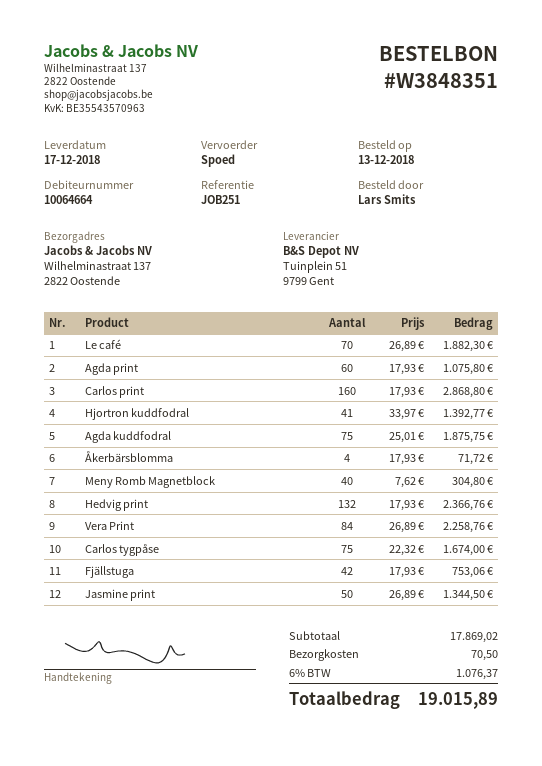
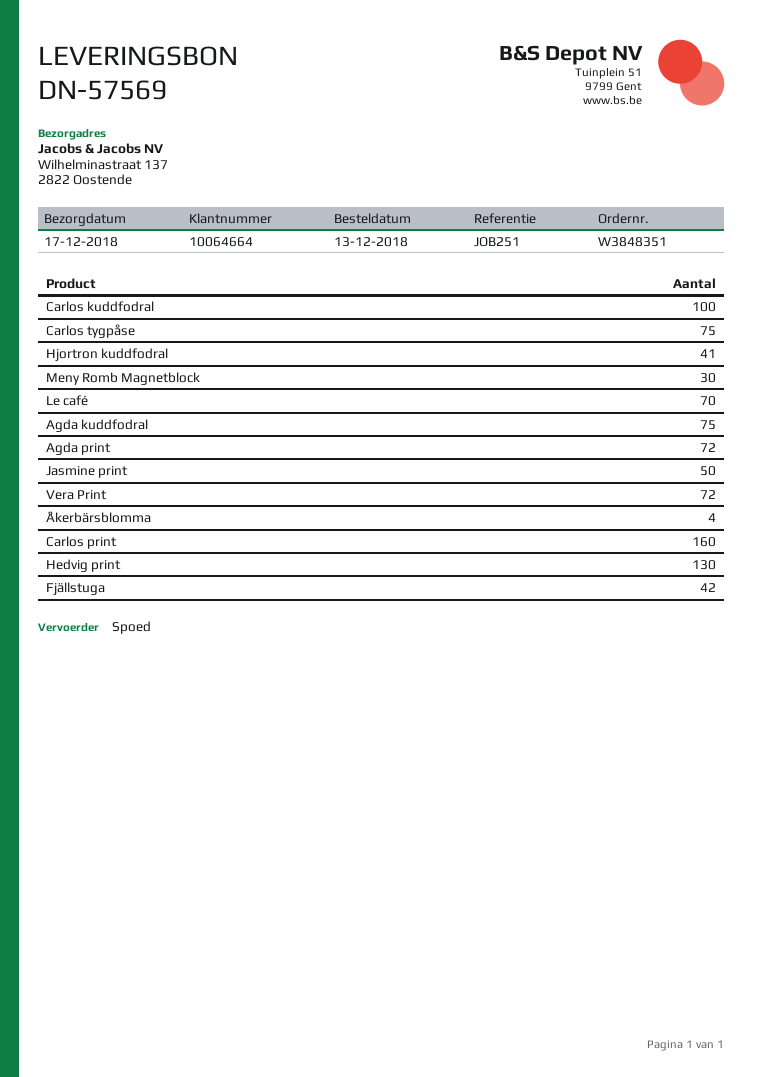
Agda print: 60 -> 72
Meny Romb Magnetblock: 40 -> 30
Hedvig print: 132 -> 130
Vera Print: 84 -> 72
Carlos kuddfodral: none -> 100

